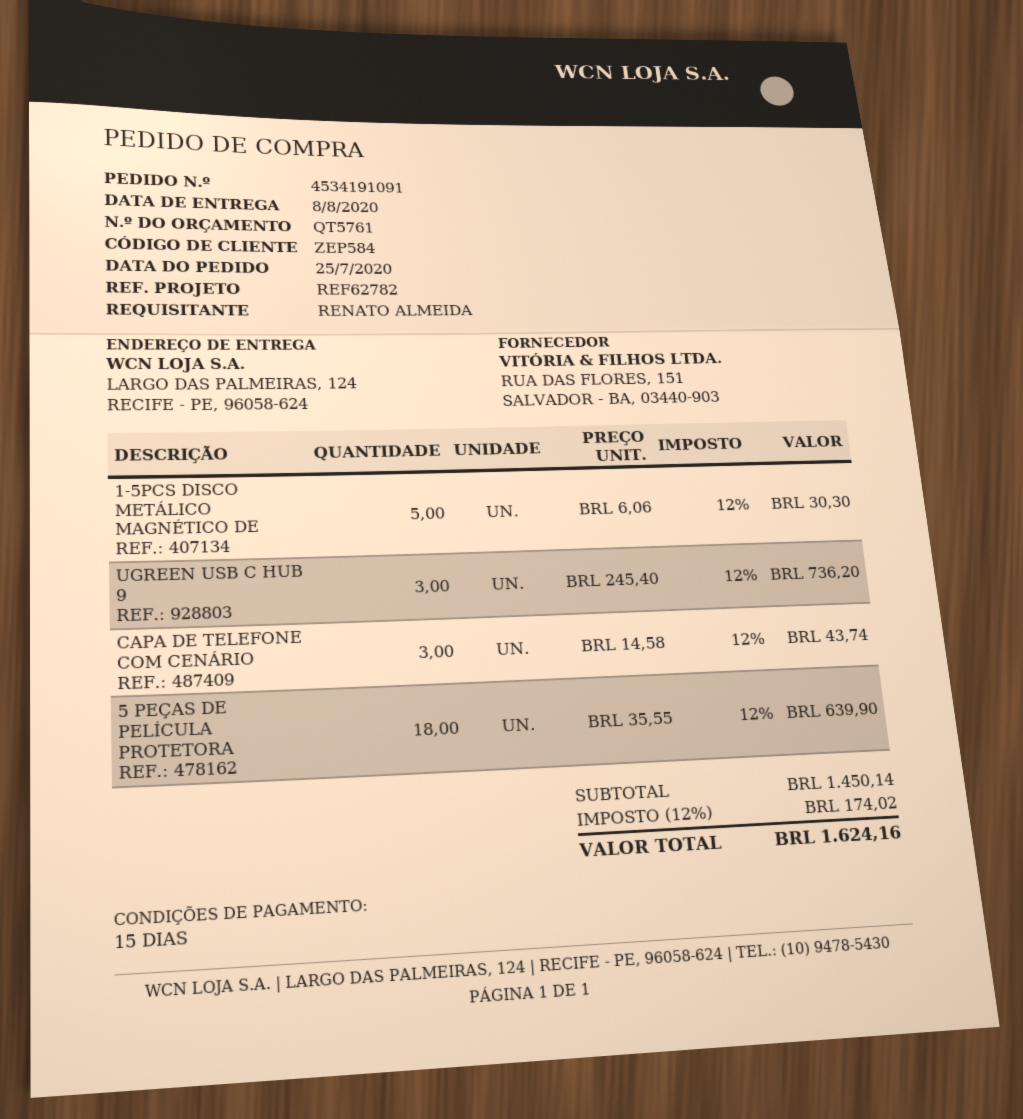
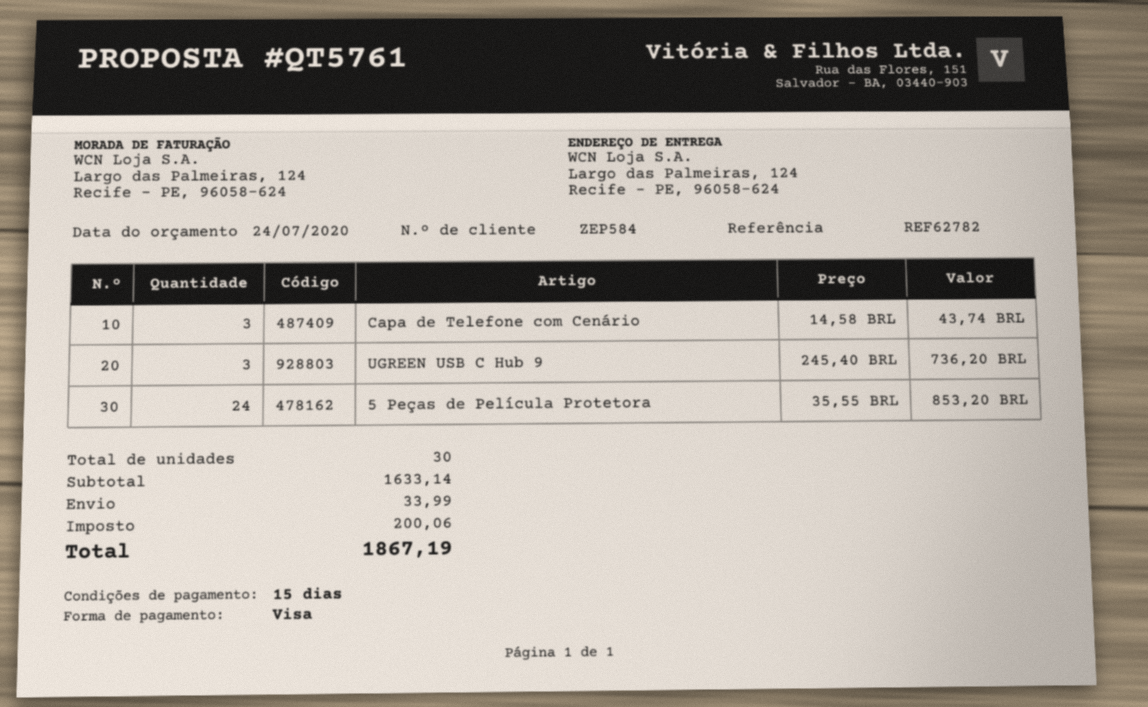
1-5PCS DISCO METÁLICO MAGNÉTICO DE: 5 x 6.06 = 30.30 -> none
5 PEÇAS DE PELÍCULA PROTETORA: 18 x 35.55 = 639.90 -> 24 x 35.55 = 853.20
subtotal: 1450.14 -> 1633.14
shipping: none -> 33.99
tax: 174.02 -> 200.06
total: 1624.16 -> 1867.19

